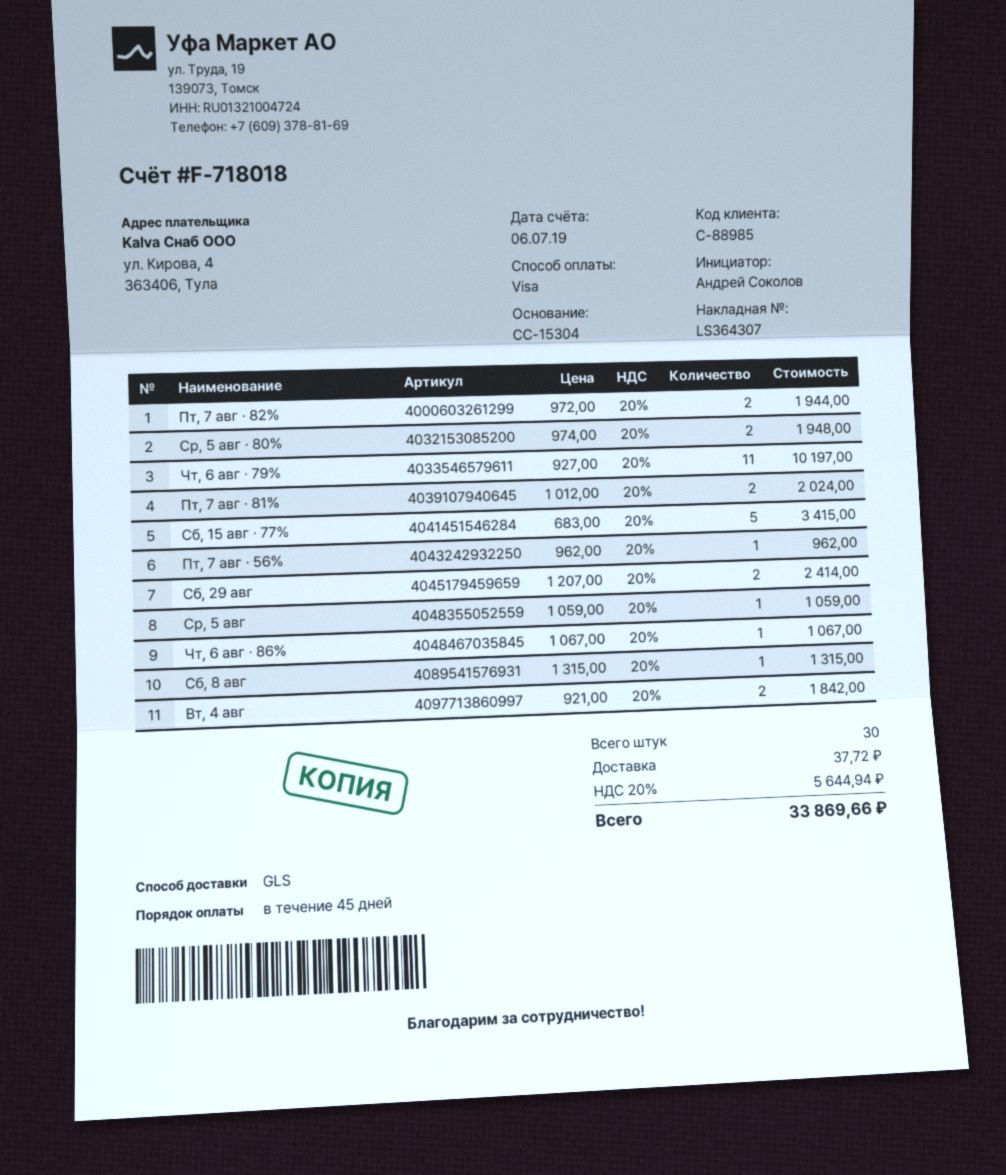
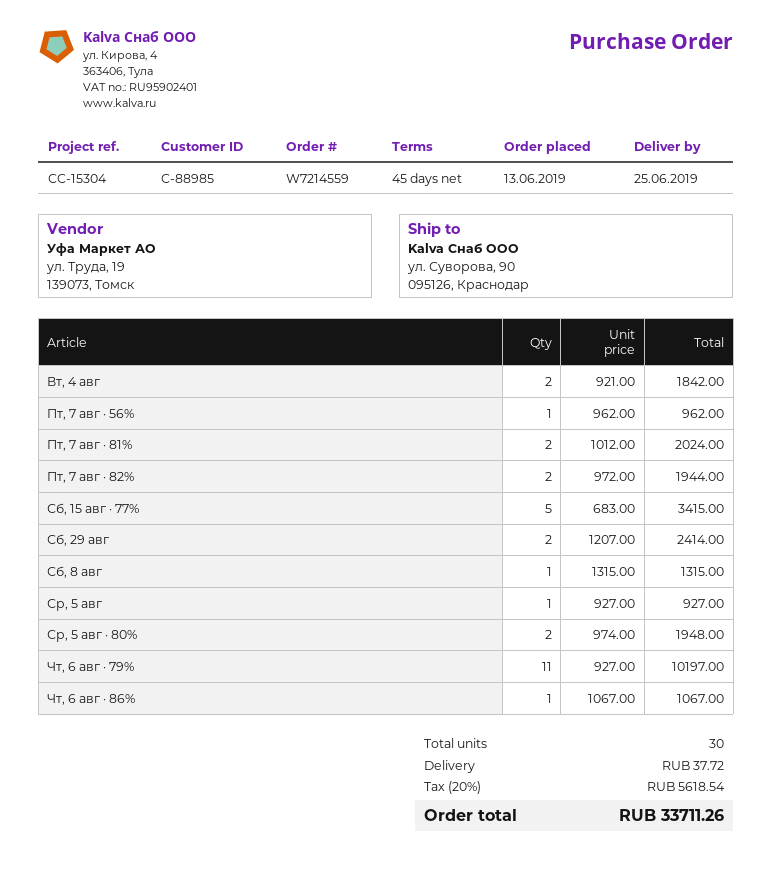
Ср, 5 авг: 1 x 1059.00 = 1059.00 -> 1 x 927.00 = 927.00
tax: 20% = 5644.94 -> 20% = 5618.54
total: 33869.66 -> 33711.26

